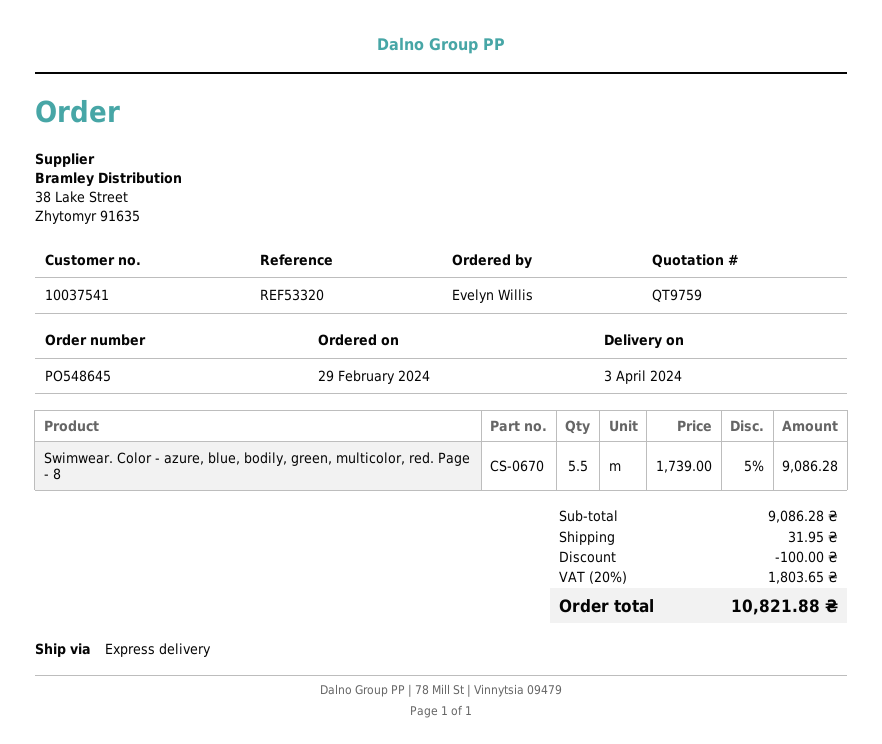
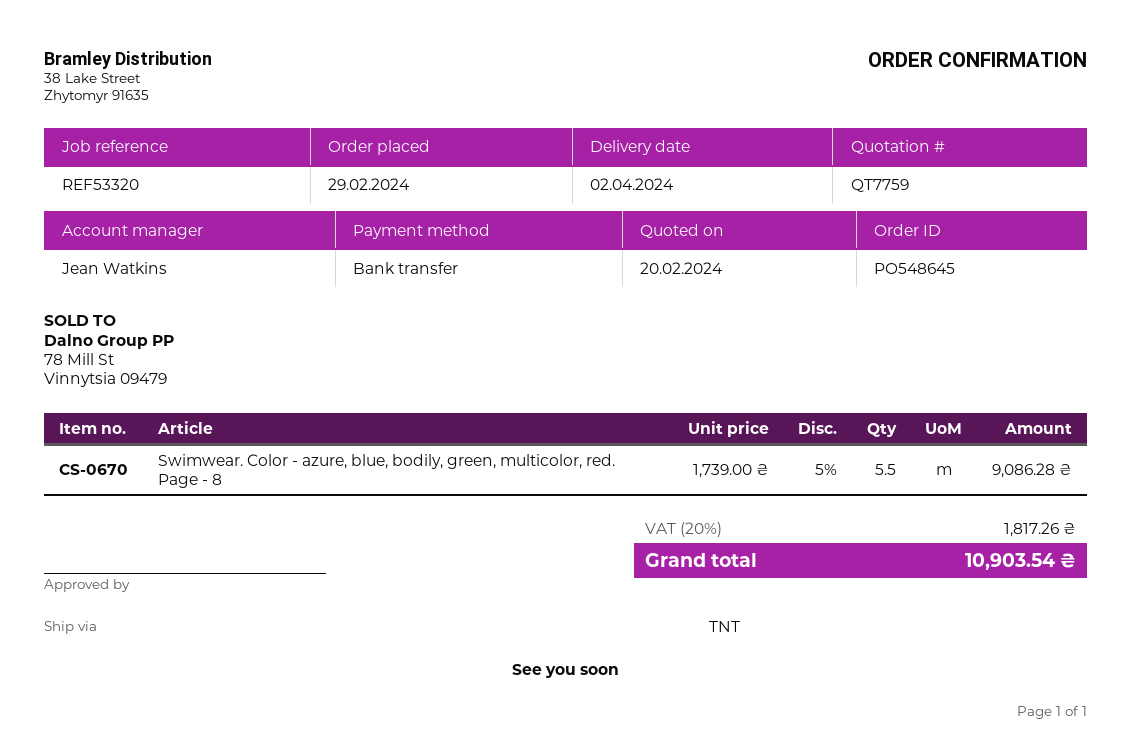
quote number: QT9759 -> QT7759
delivery date: 2024-04-03 -> 2024-04-02
shipping method: express -> TNT
discount: 100.00 -> none
shipping: 31.95 -> none
tax: 20% = 1803.65 -> 20% = 1817.26
total: 10821.88 -> 10903.54

